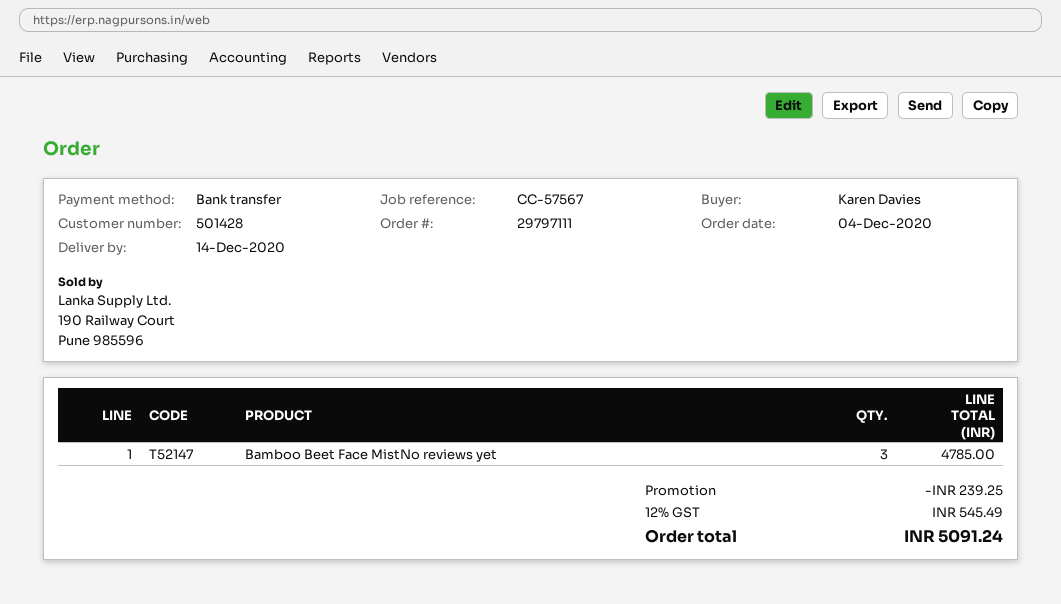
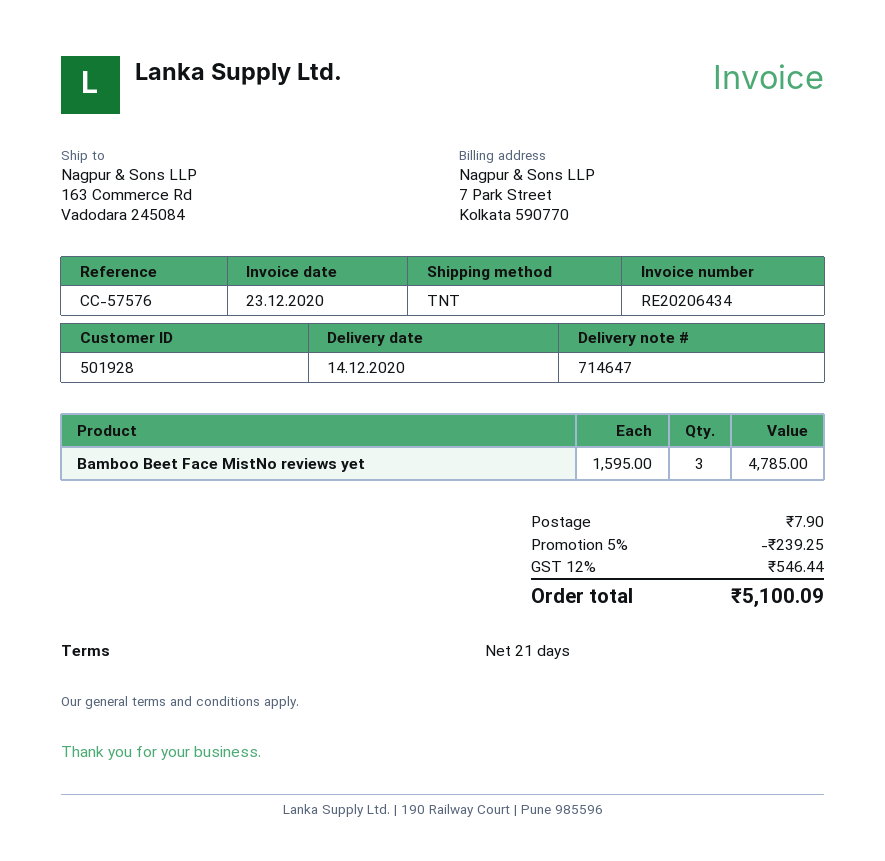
customer number: 501428 -> 501928
reference: CC-57567 -> CC-57576
shipping: none -> 7.90
tax: 12% = 545.49 -> 12% = 546.44
total: 5091.24 -> 5100.09

